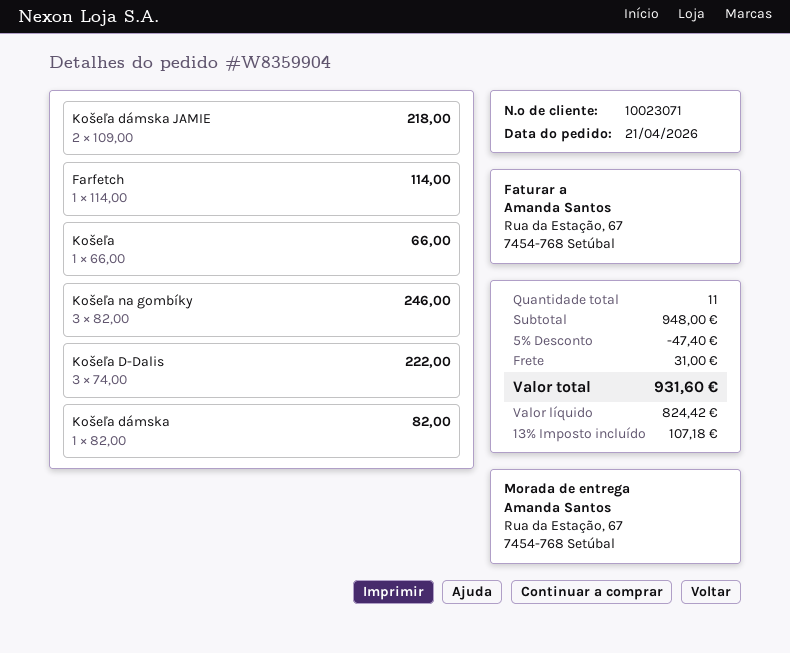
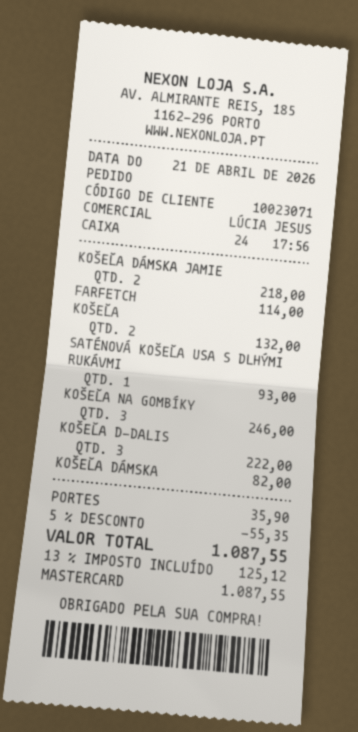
Košeľa: 1 for 66.00 -> 2 for 132.00
SATÉNOVÁ KOŠEĽA USA S DLHÝMI RUKÁVMI: none -> 1 for 93.00
discount: 5% = 47.40 -> 5% = 55.35
shipping: 31.00 -> 35.90
tax: 13% = 107.18 -> 13% = 125.12
total: 931.60 -> 1087.55

